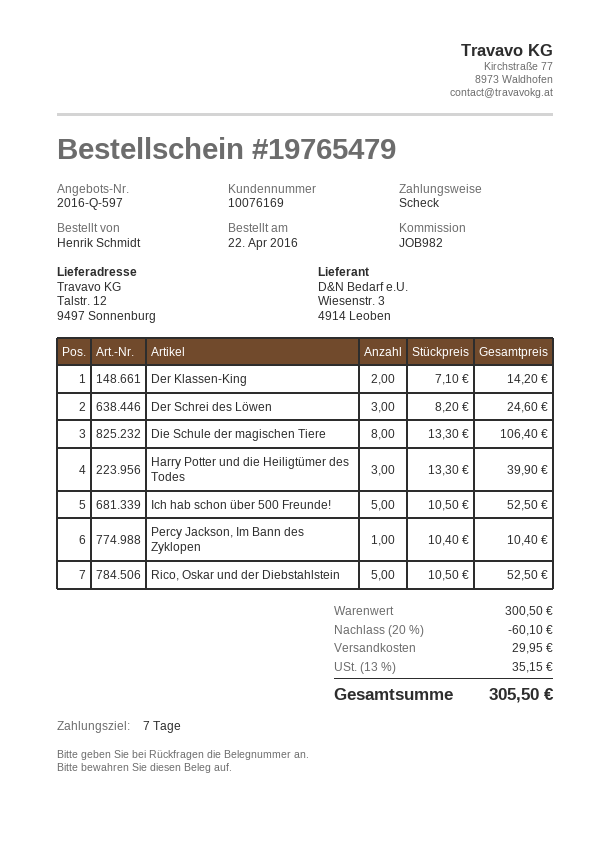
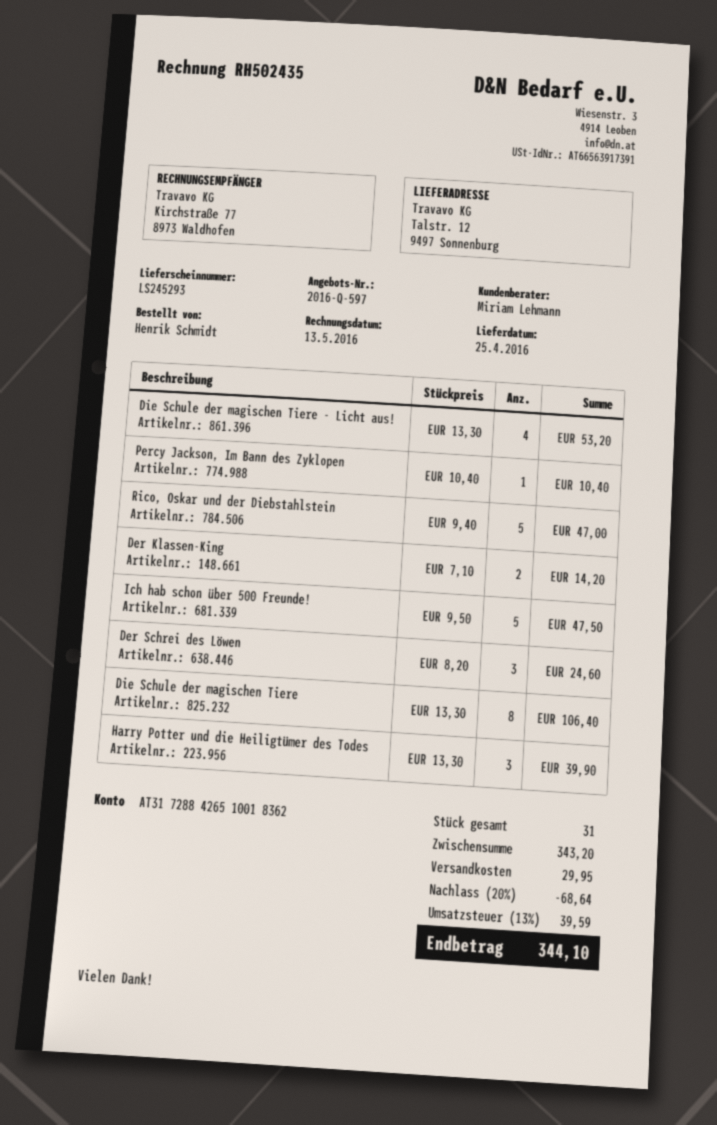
Ich hab schon über 500 Freunde!: 5 x 10.50 = 52.50 -> 5 x 9.50 = 47.50
Rico, Oskar und der Diebstahlstein: 5 x 10.50 = 52.50 -> 5 x 9.40 = 47.00
Die Schule der magischen Tiere - Licht aus!: none -> 4 x 13.30 = 53.20
subtotal: 300.50 -> 343.20
discount: 20% = 60.10 -> 20% = 68.64
tax: 13% = 35.15 -> 13% = 39.59
total: 305.50 -> 344.10

